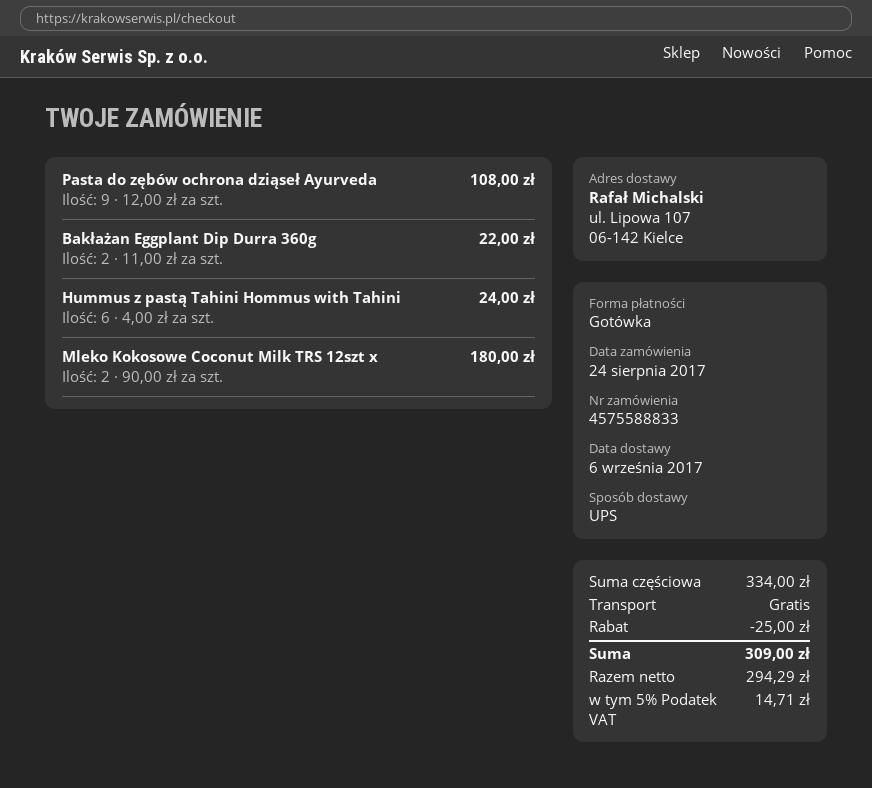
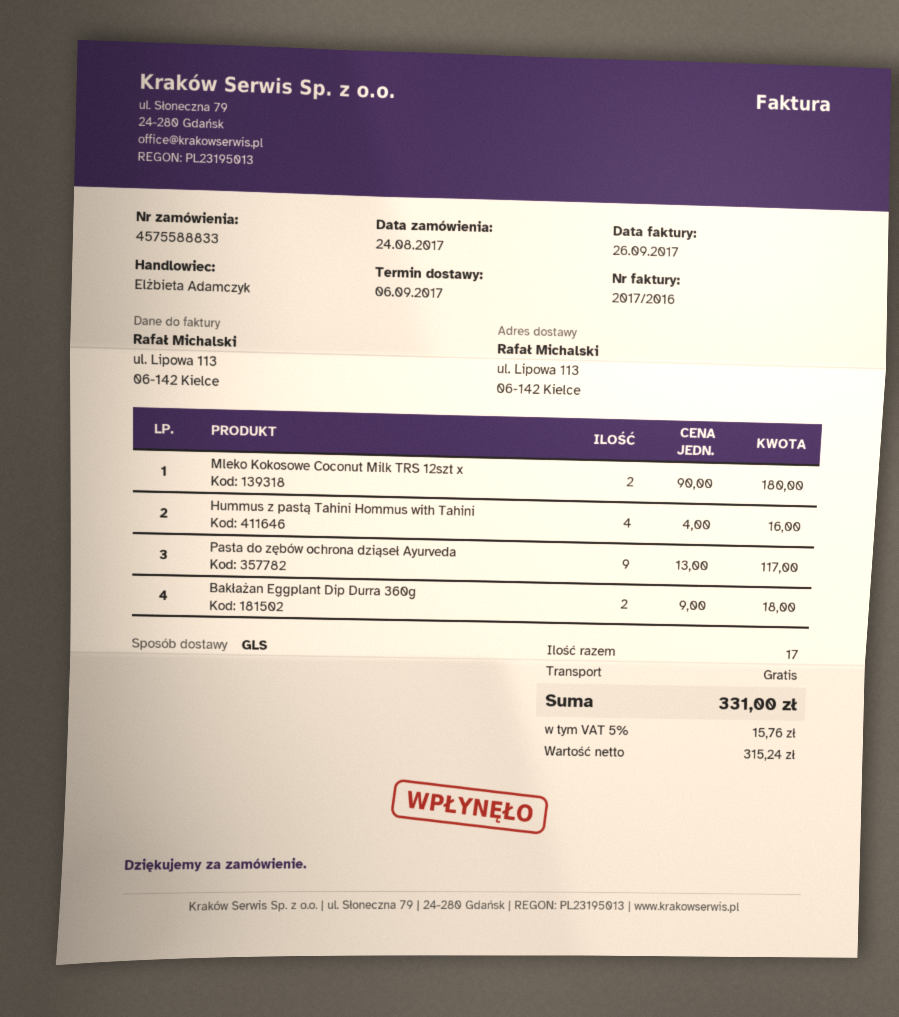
shipping method: UPS -> GLS
ship to: ul. Lipowa 107, 06-142 Kielce -> ul. Lipowa 113, 06-142 Kielce
Pasta do zębów ochrona dziąseł Ayurveda: 9 x 12.00 = 108.00 -> 9 x 13.00 = 117.00
Bakłażan Eggplant Dip Durra 360g: 2 x 11.00 = 22.00 -> 2 x 9.00 = 18.00
Hummus z pastą Tahini Hommus with Tahini: 6 x 4.00 = 24.00 -> 4 x 4.00 = 16.00
discount: 25.00 -> none
net: 294.29 -> 315.24
tax: 5% = 14.71 -> 5% = 15.76
total: 309.00 -> 331.00

